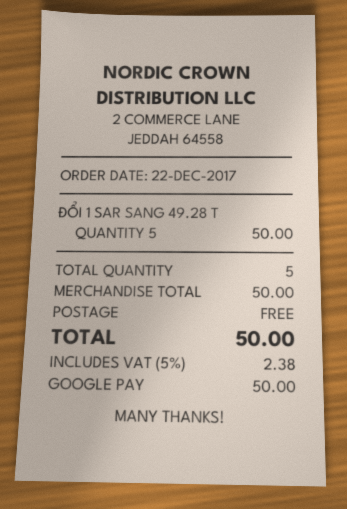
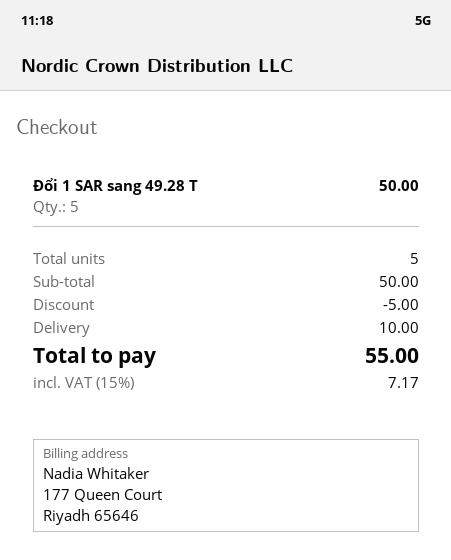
discount: none -> 5.00
shipping: 0.00 -> 10.00
tax: 5% = 2.38 -> 15% = 7.17
total: 50.00 -> 55.00

